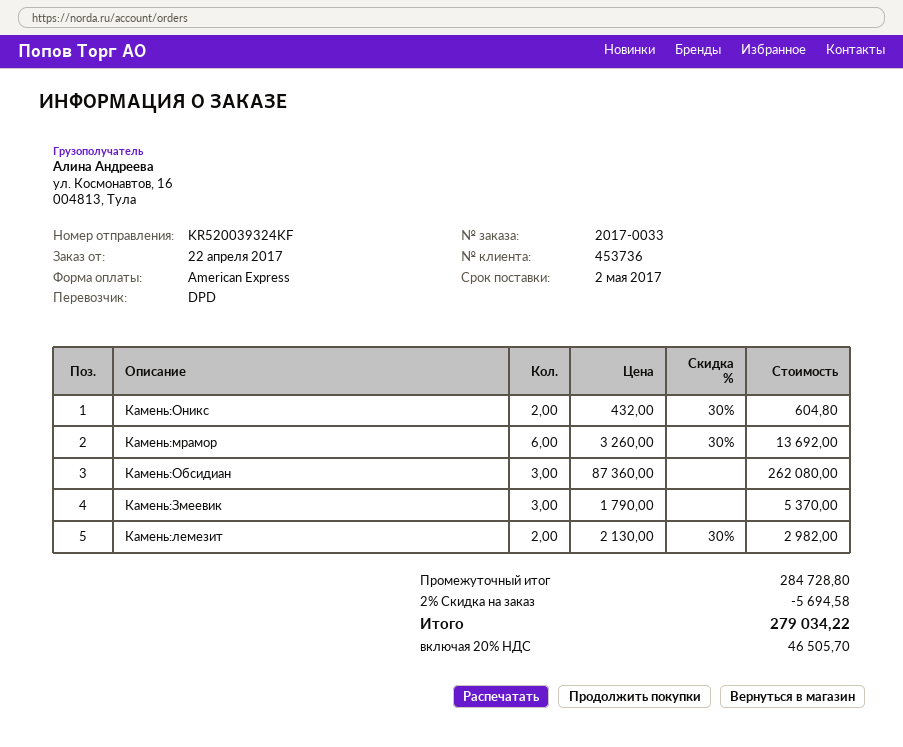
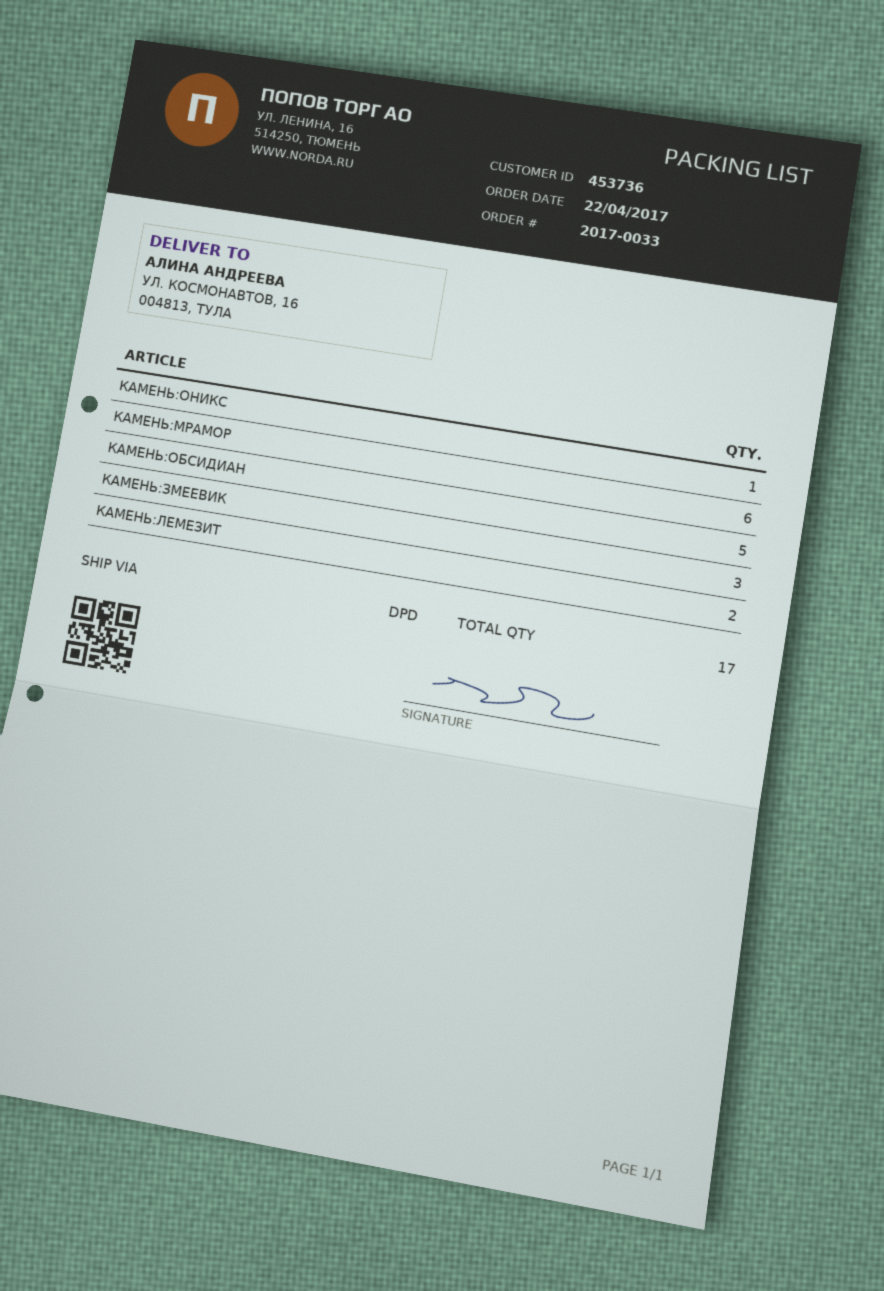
Камень:Оникс: 2 -> 1
Камень:Обсидиан: 3 -> 5

